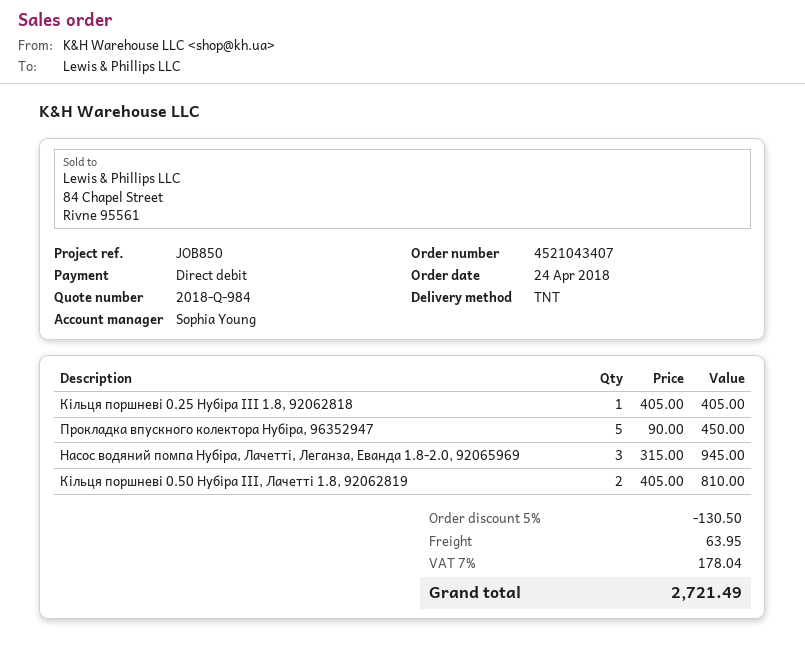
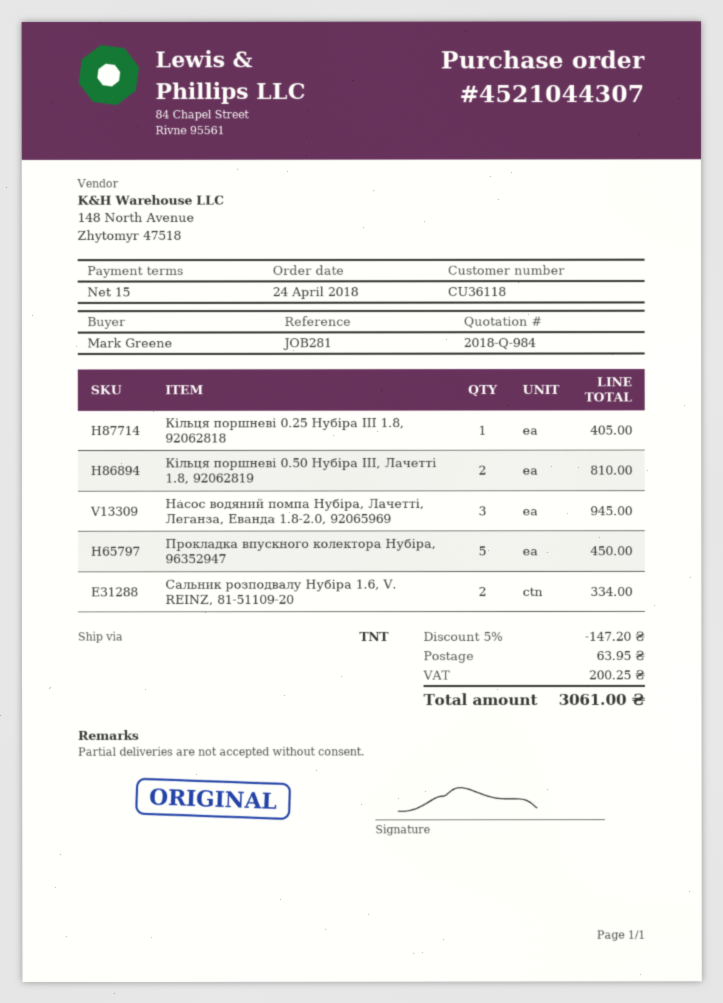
order number: 4521043407 -> 4521044307
reference: JOB850 -> JOB281
Сальник розподвалу Нубіра 1.6, V. REINZ, 81-51109-20: none -> 2 for 334.00
discount: 5% = 130.50 -> 5% = 147.20
tax: 178.04 -> 200.25
total: 2721.49 -> 3061.00

